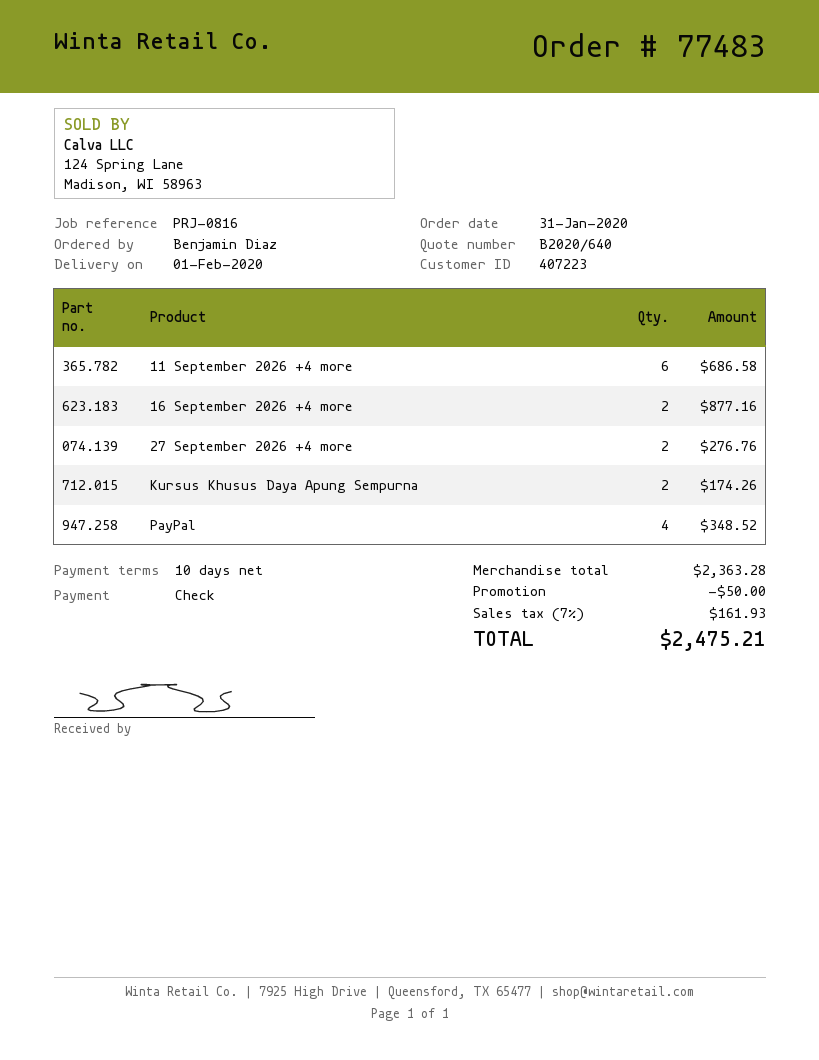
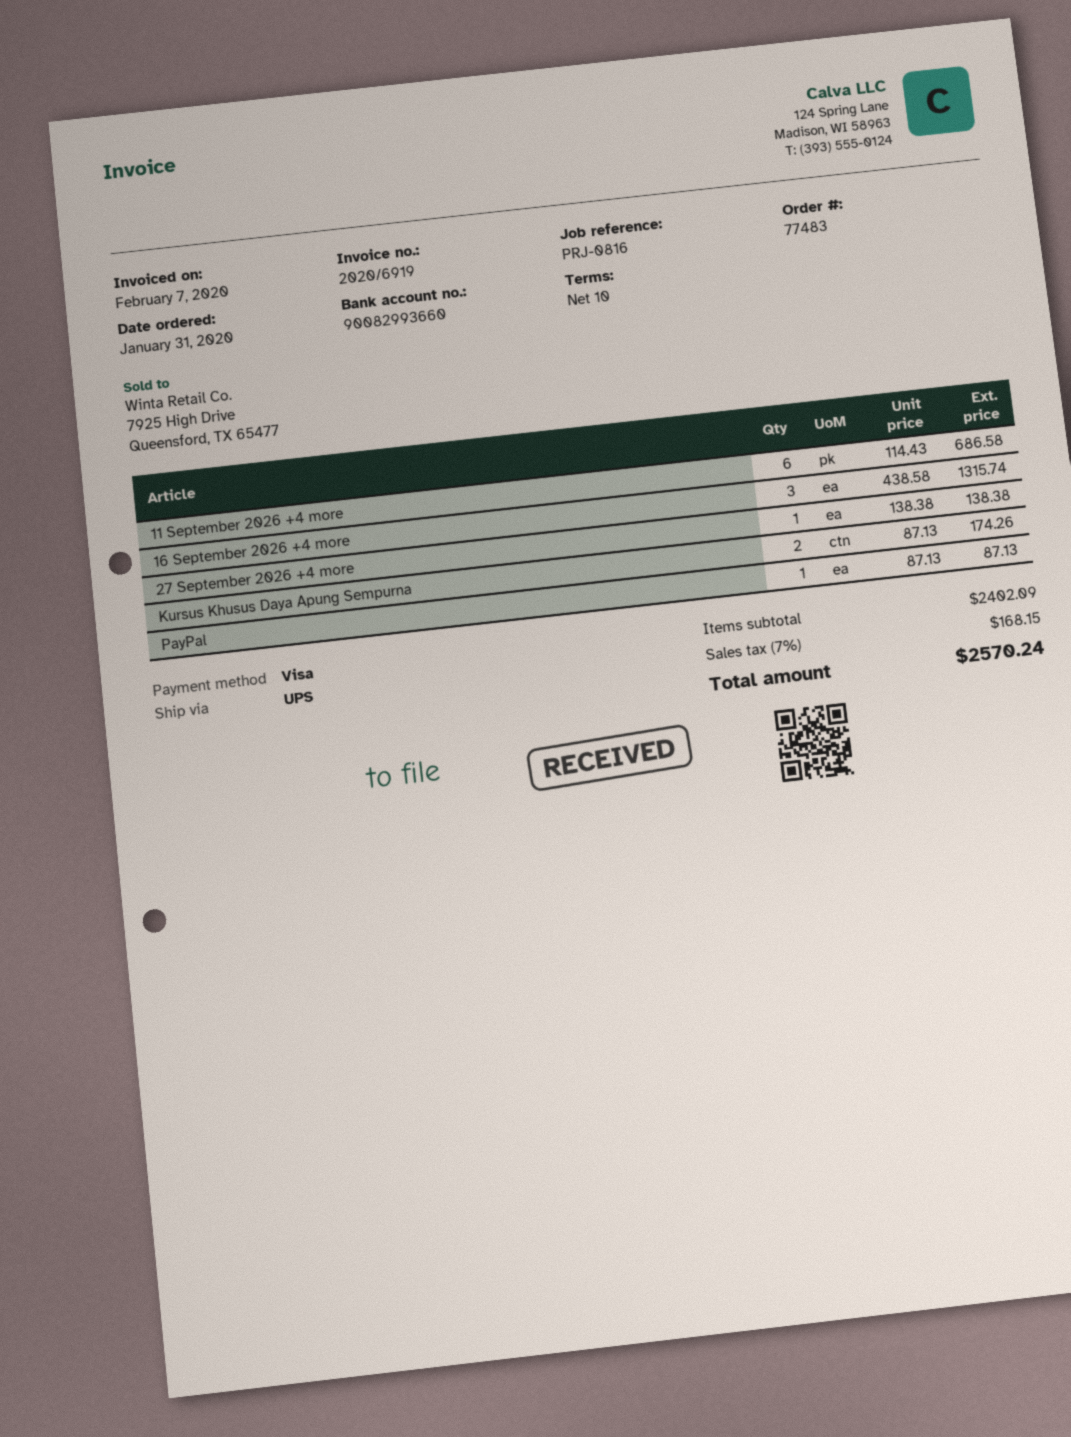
payment method: cheque -> Visa
16 September 2026 +4 more: 2 for 877.16 -> 3 for 1315.74
27 September 2026 +4 more: 2 for 276.76 -> 1 for 138.38
PayPal: 4 for 348.52 -> 1 for 87.13
subtotal: 2363.28 -> 2402.09
discount: 50.00 -> none
tax: 7% = 161.93 -> 7% = 168.15
total: 2475.21 -> 2570.24

